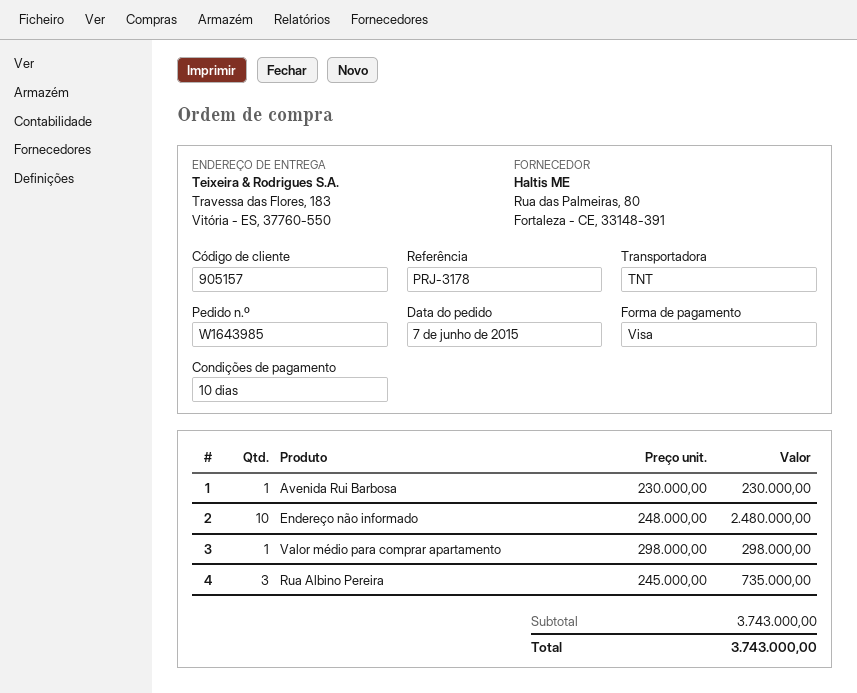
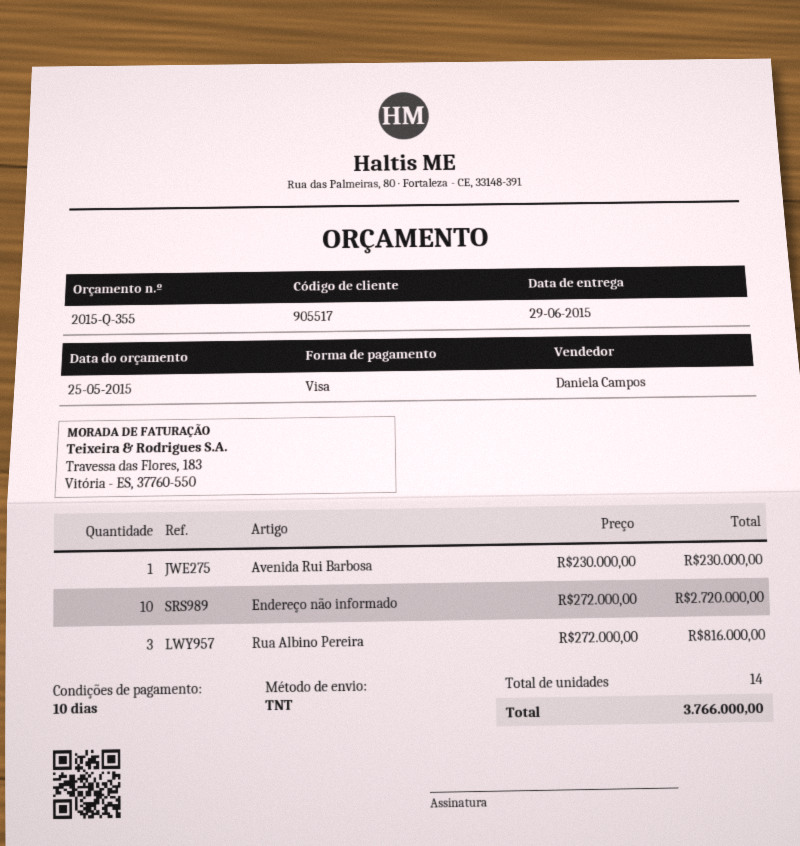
customer number: 905157 -> 905517
Endereço não informado: 10 x 248000.00 = 2480000.00 -> 10 x 272000.00 = 2720000.00
Valor médio para comprar apartamento: 1 x 298000.00 = 298000.00 -> none
Rua Albino Pereira: 3 x 245000.00 = 735000.00 -> 3 x 272000.00 = 816000.00
total: 3743000.00 -> 3766000.00

